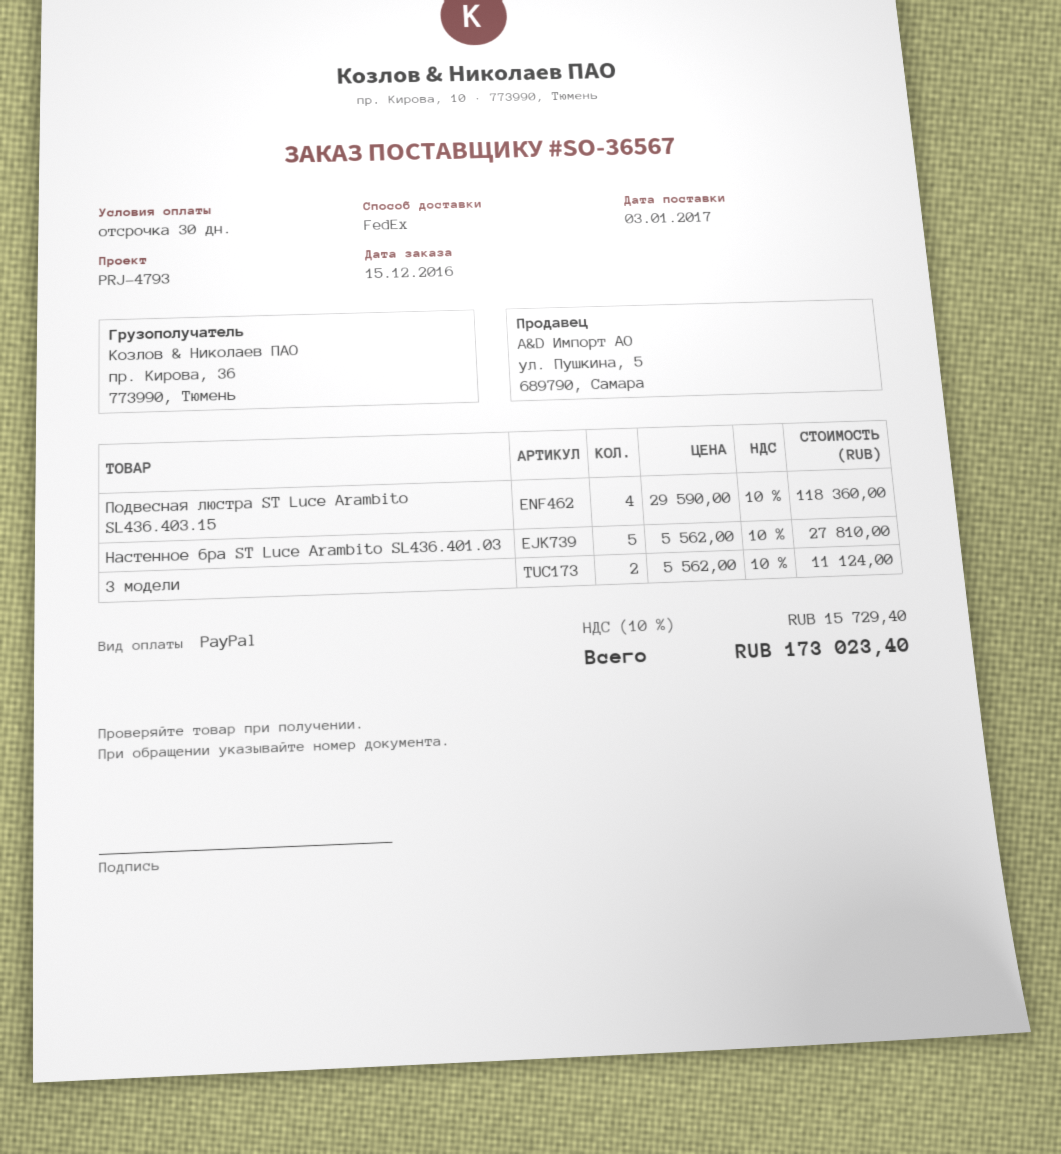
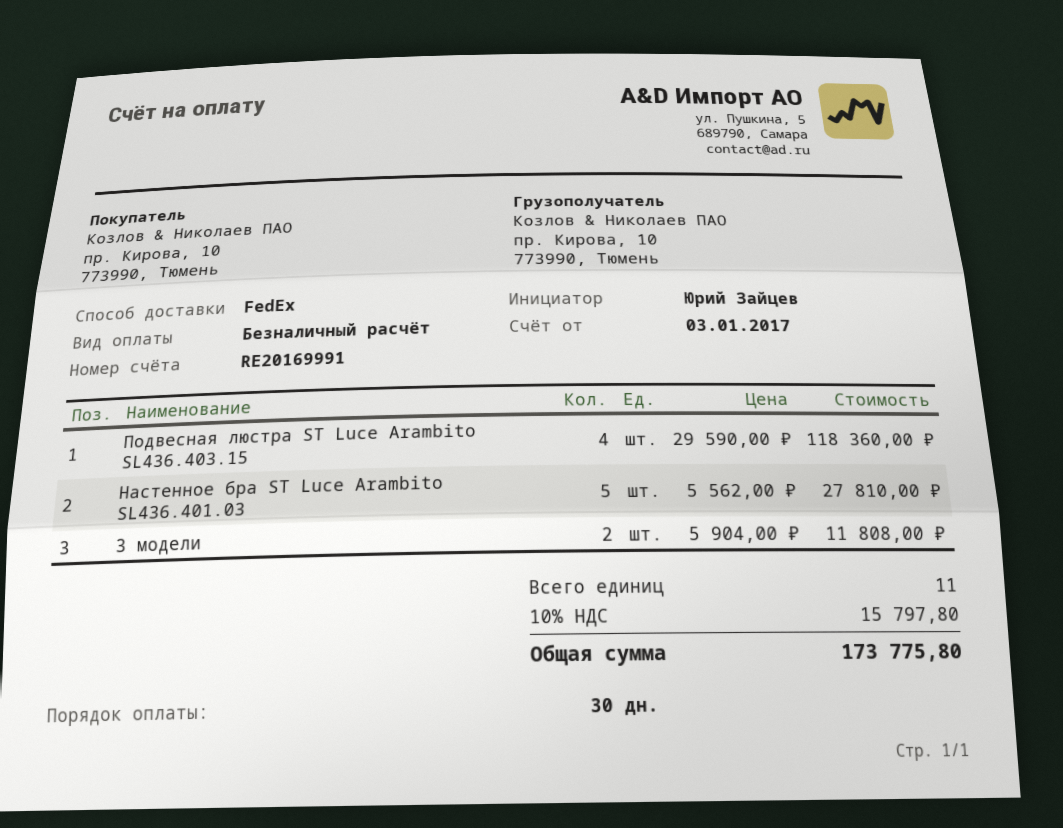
payment method: PayPal -> bank transfer
ship to: пр. Кирова, 36, 773990, Тюмень -> пр. Кирова, 10, 773990, Тюмень
3 модели: 2 x 5562.00 = 11124.00 -> 2 x 5904.00 = 11808.00
tax: 10% = 15729.40 -> 10% = 15797.80
total: 173023.40 -> 173775.80

